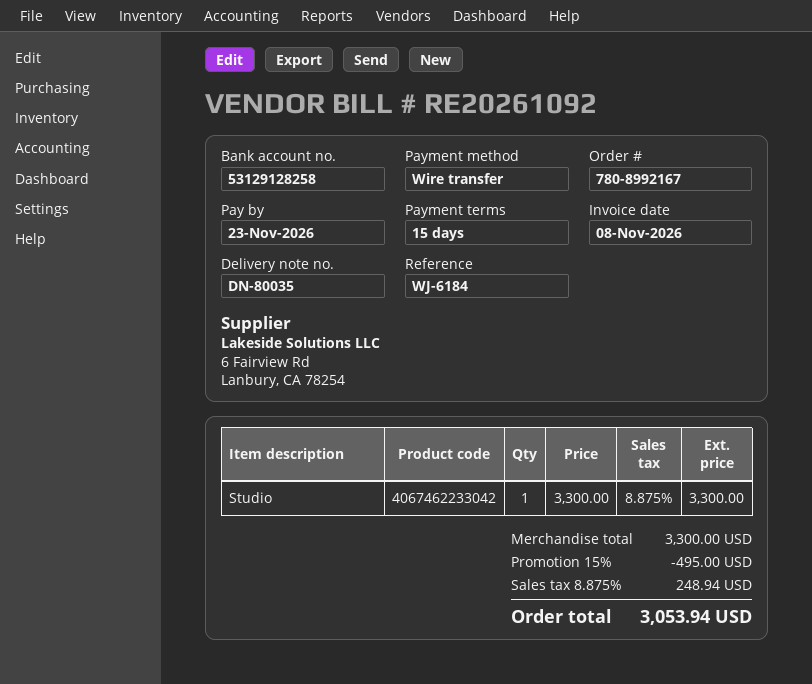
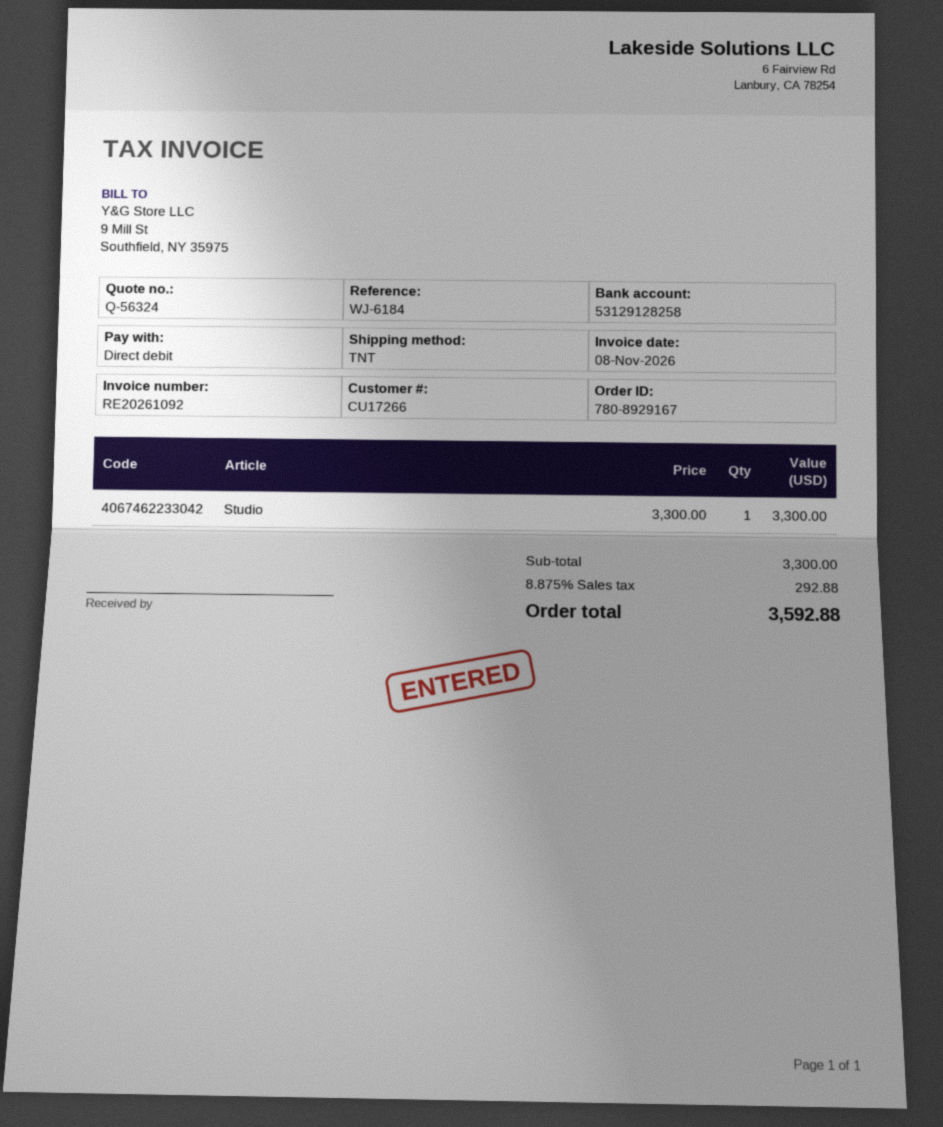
order number: 780-8992167 -> 780-8929167
payment method: bank transfer -> direct debit
discount: 15% = 495.00 -> none
tax: 8.875% = 248.94 -> 8.875% = 292.88
total: 3053.94 -> 3592.88

